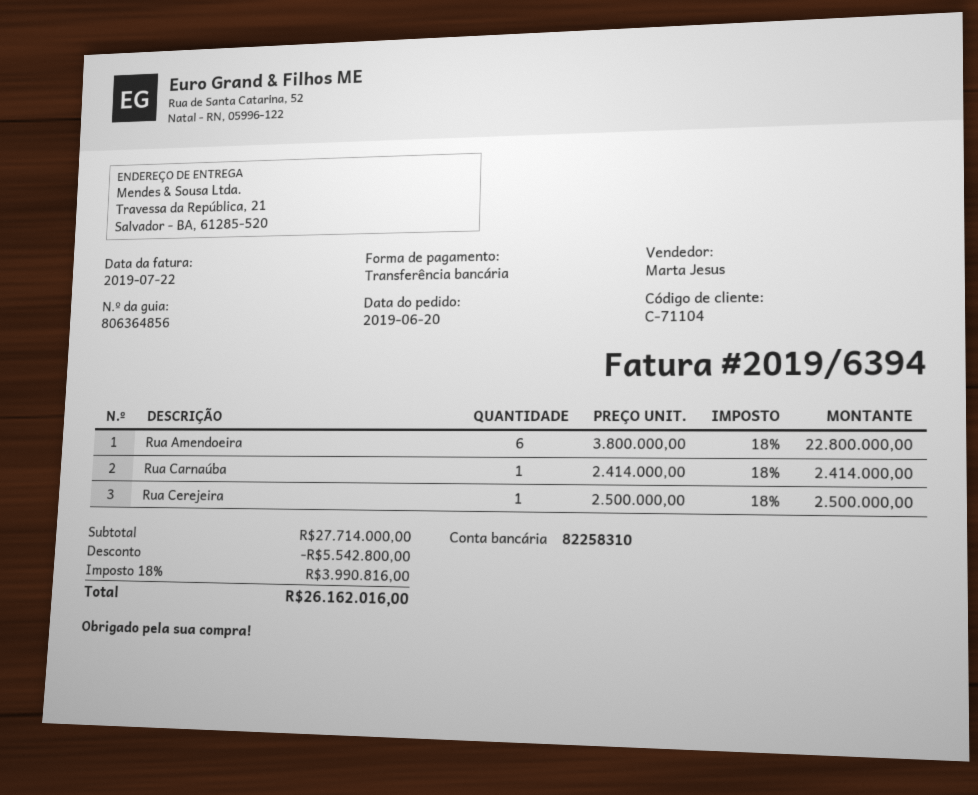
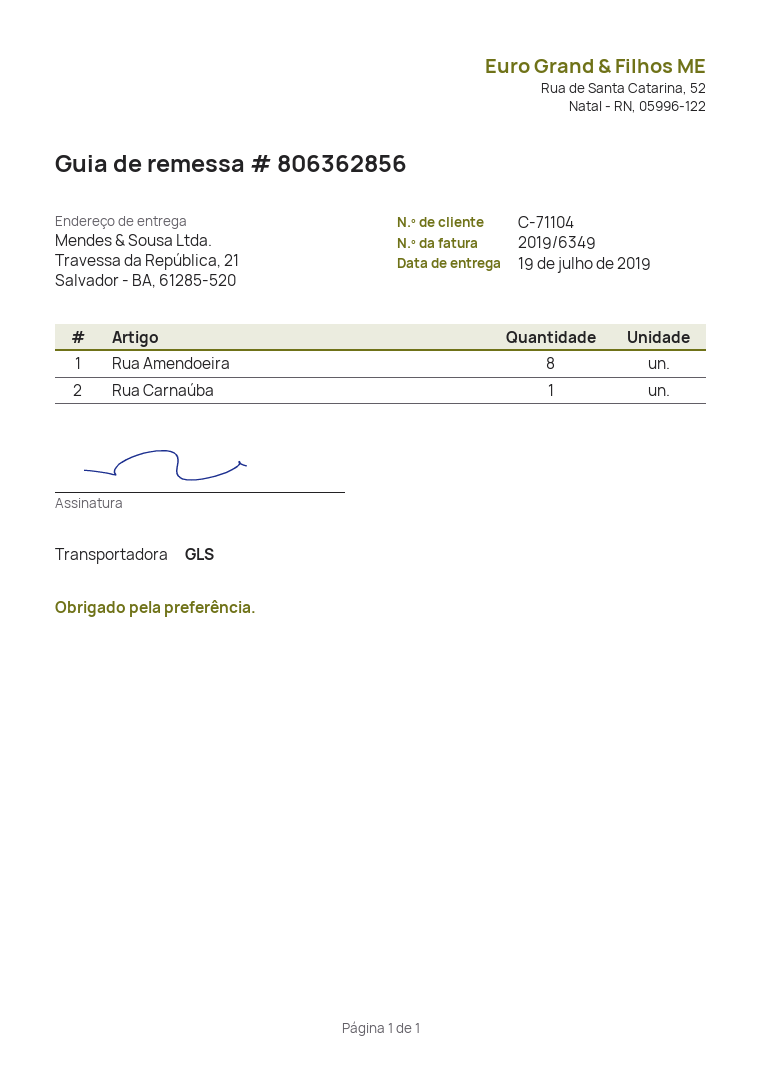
delivery note number: 806364856 -> 806362856
invoice number: 2019/6394 -> 2019/6349
Rua Amendoeira: 6 -> 8
Rua Cerejeira: 1 -> none

